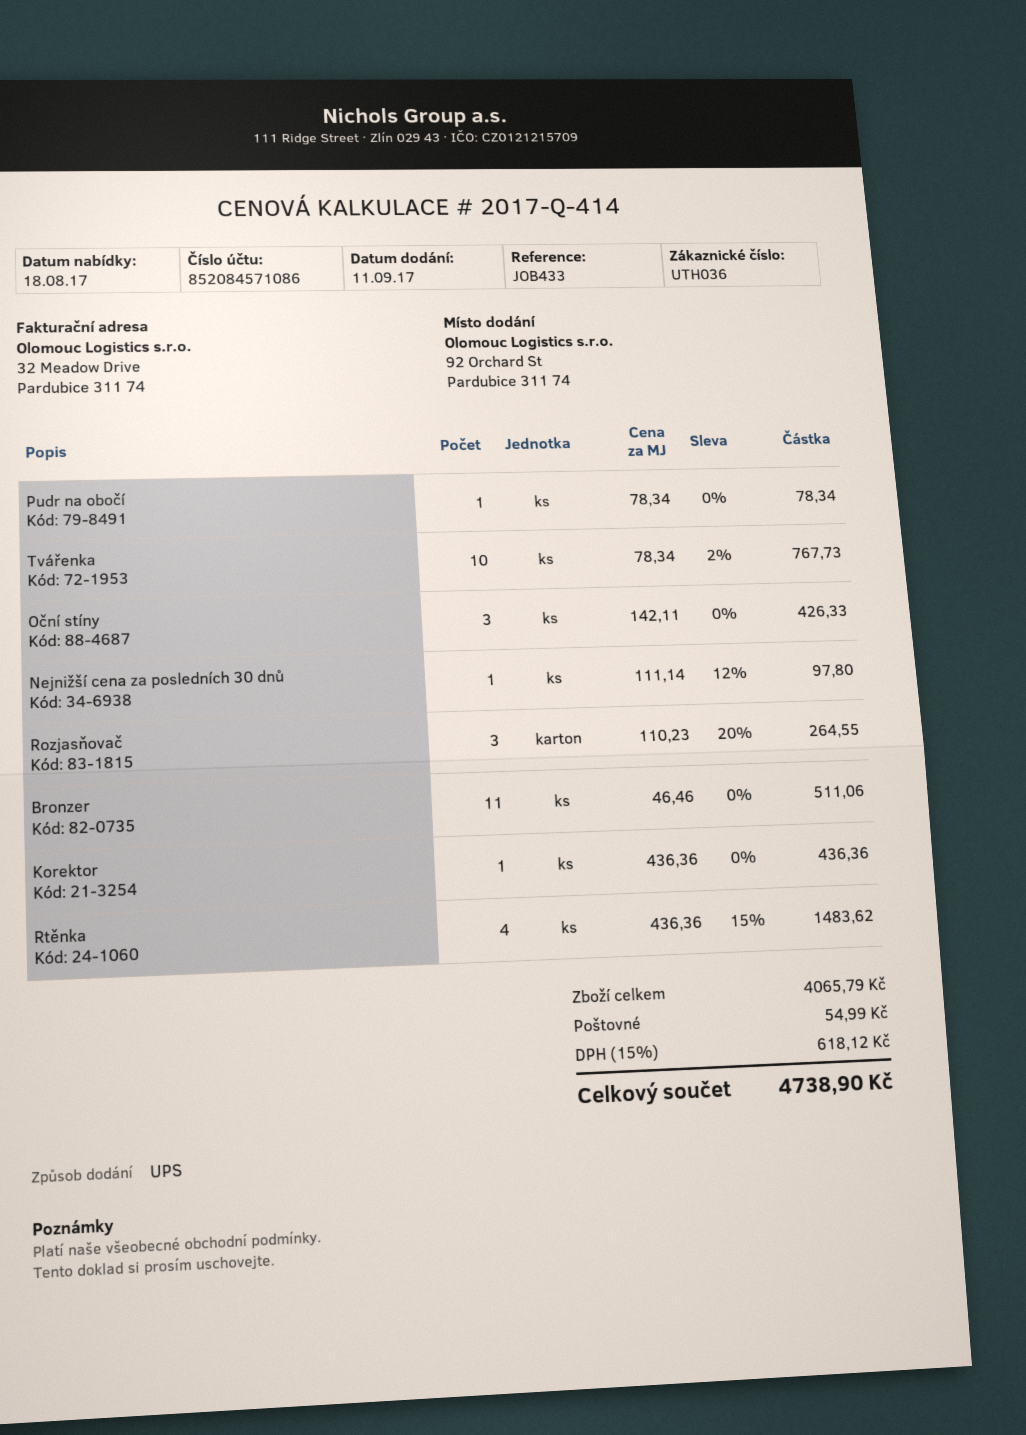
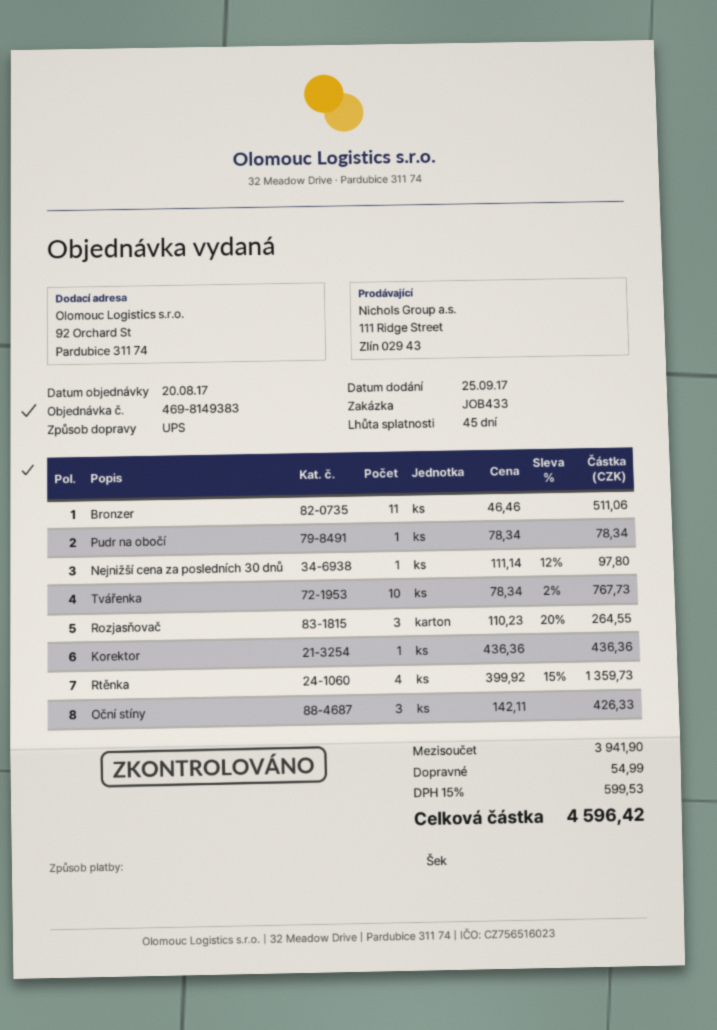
delivery date: 2017-09-11 -> 2017-09-25
Rtěnka: 4 x 436.36 - 15% = 1483.62 -> 4 x 399.92 - 15% = 1359.73
subtotal: 4065.79 -> 3941.90
tax: 15% = 618.12 -> 15% = 599.53
total: 4738.90 -> 4596.42

